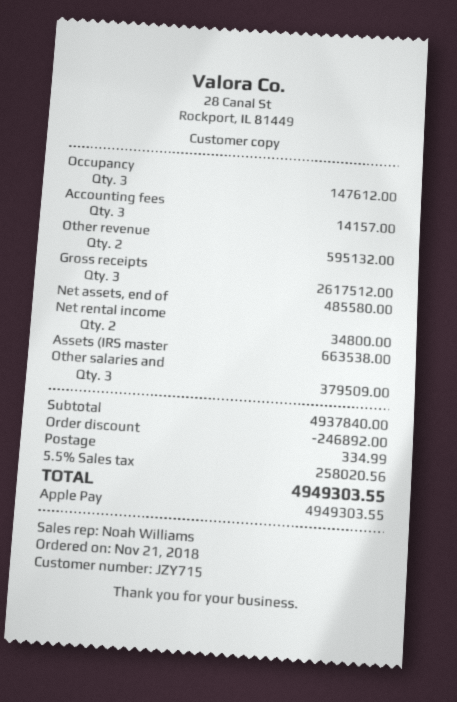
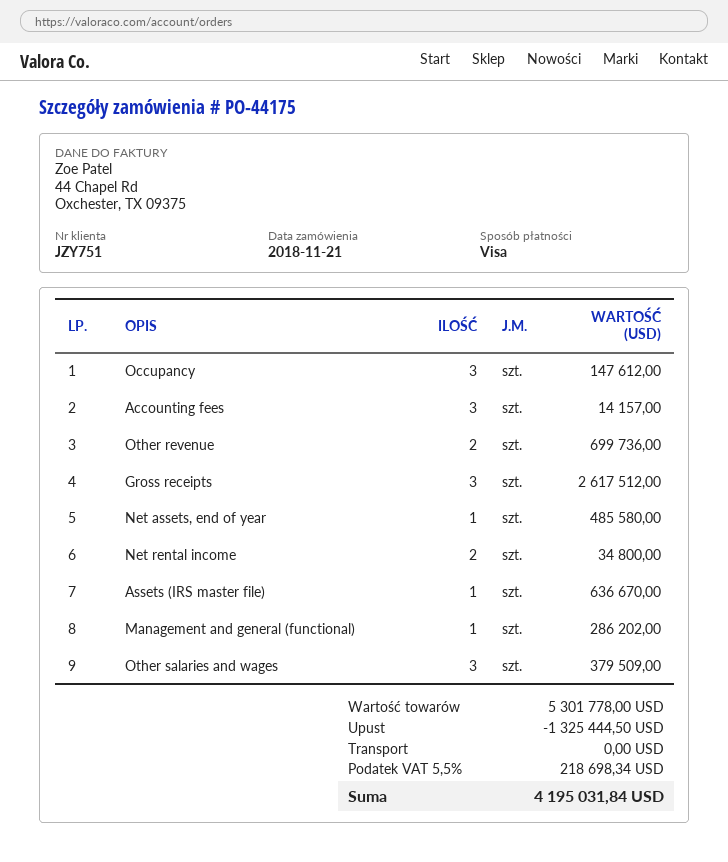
customer number: JZY715 -> JZY751
payment method: Apple Pay -> Visa
Other revenue: 2 for 595132.00 -> 2 for 699736.00
Assets (IRS master: 1 for 663538.00 -> 1 for 636670.00
Management and general (functional): none -> 1 for 286202.00
subtotal: 4937840.00 -> 5301778.00
discount: 246892.00 -> 1325444.50
shipping: 334.99 -> 0.00
tax: 5.5% = 258020.56 -> 5.5% = 218698.34
total: 4949303.55 -> 4195031.84

